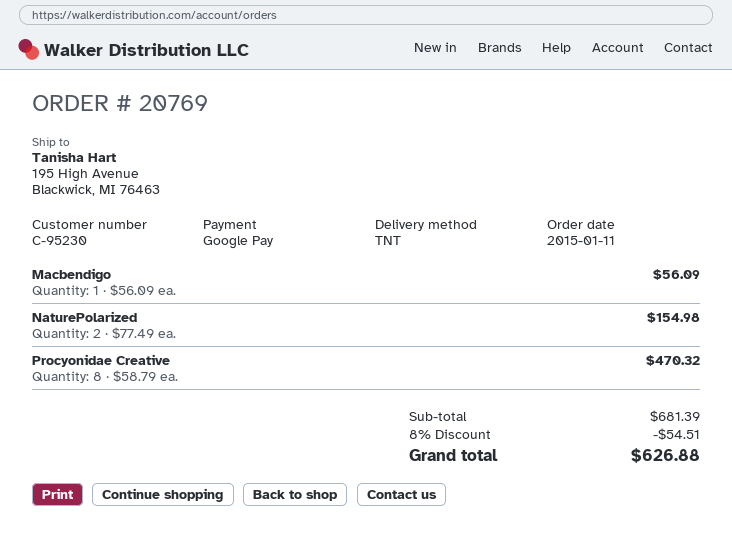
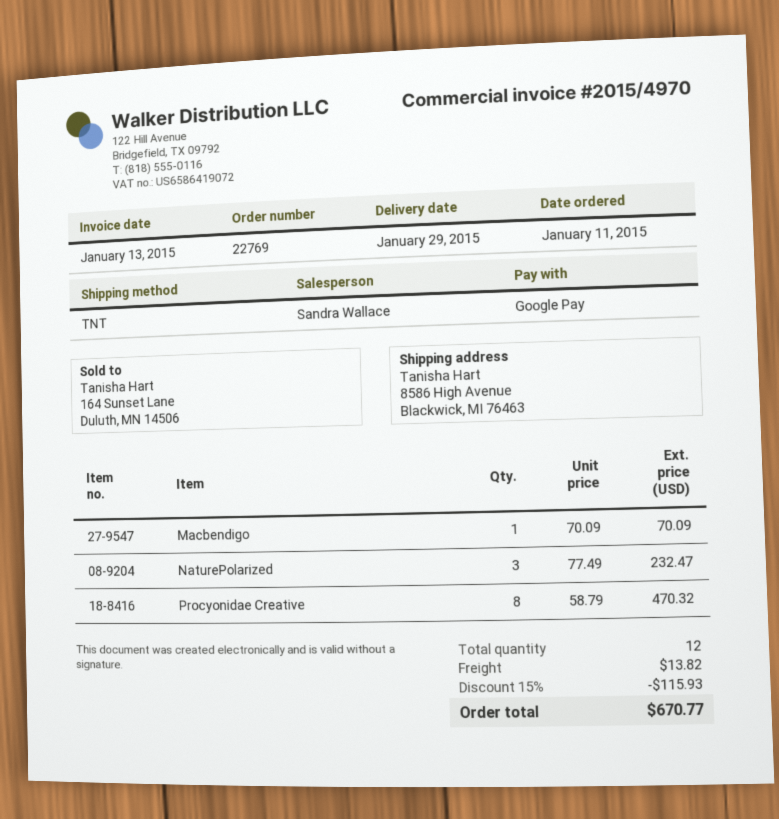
order number: 20769 -> 22769
ship to: 195 High Avenue, Blackwick, MI 76463 -> 8586 High Avenue, Blackwick, MI 76463
Macbendigo: 1 x 56.09 = 56.09 -> 1 x 70.09 = 70.09
NaturePolarized: 2 x 77.49 = 154.98 -> 3 x 77.49 = 232.47
discount: 8% = 54.51 -> 15% = 115.93
shipping: none -> 13.82
total: 626.88 -> 670.77

